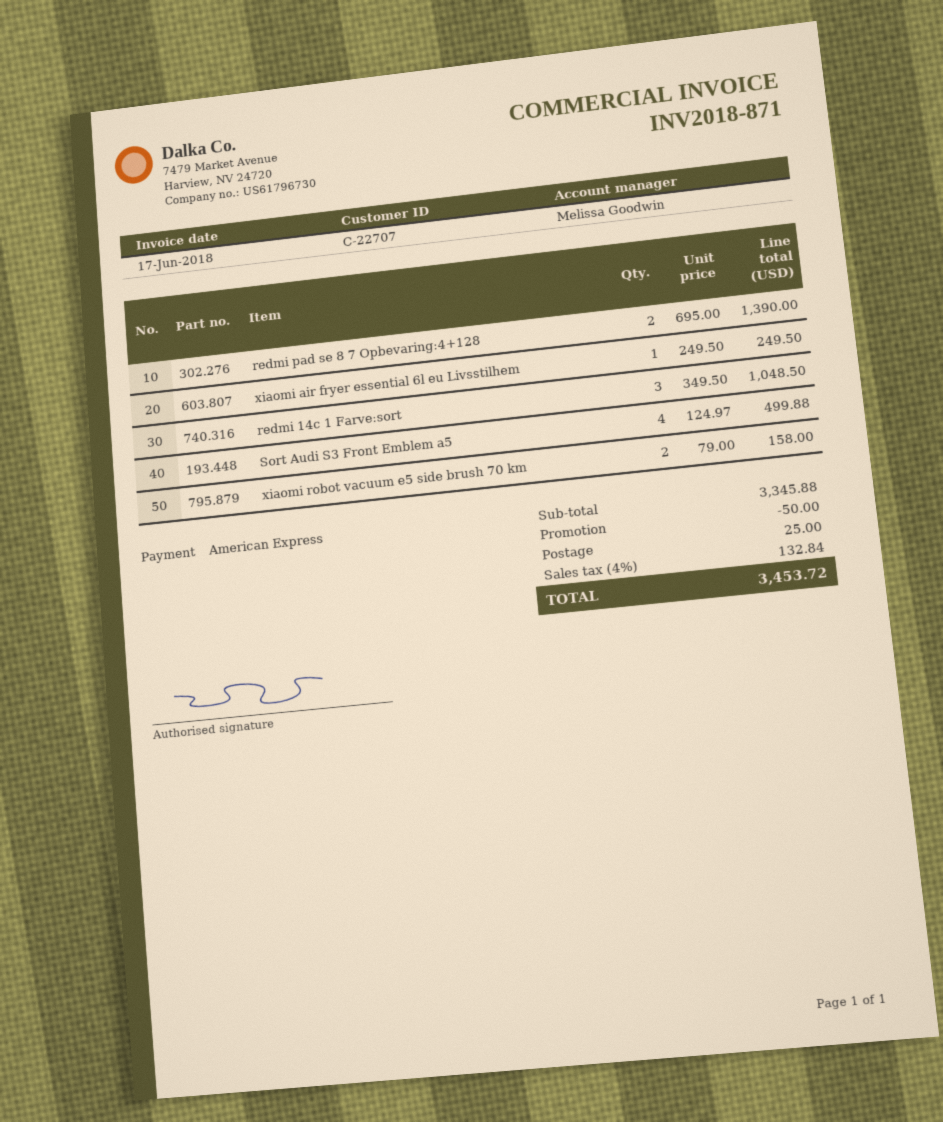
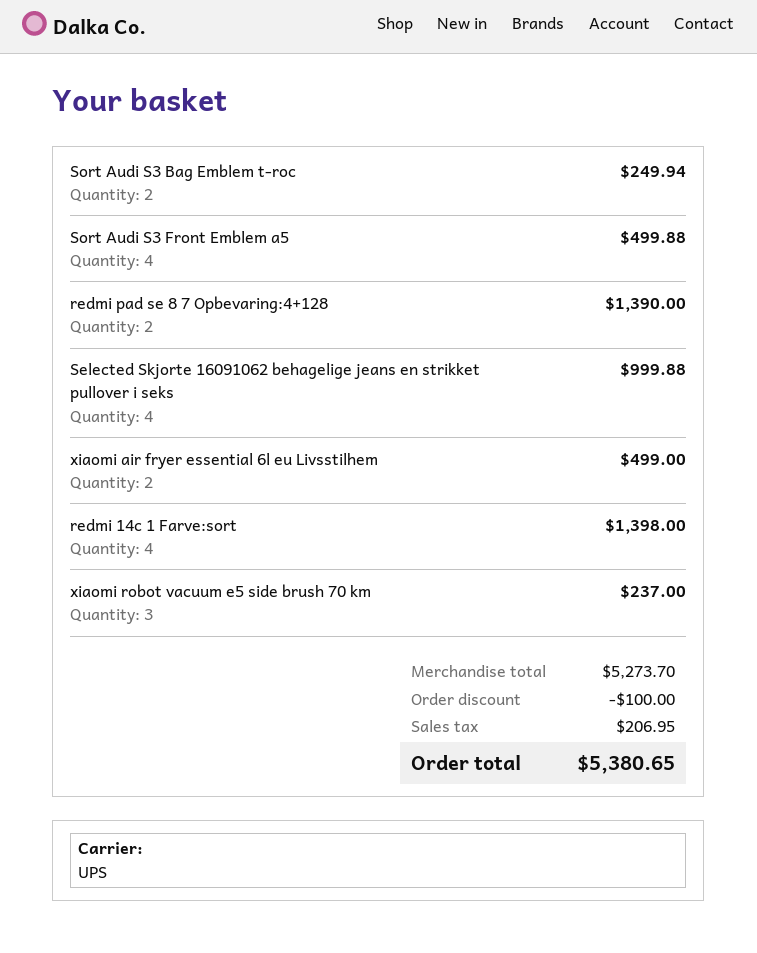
xiaomi air fryer essential 6l eu Livsstilhem: 1 for 249.50 -> 2 for 499.00
redmi 14c 1 Farve:sort: 3 for 1048.50 -> 4 for 1398.00
xiaomi robot vacuum e5 side brush 70 km: 2 for 158.00 -> 3 for 237.00
Sort Audi S3 Bag Emblem t-roc: none -> 2 for 249.94
Selected Skjorte 16091062 behagelige jeans en strikket pullover i seks: none -> 4 for 999.88
subtotal: 3345.88 -> 5273.70
discount: 50.00 -> 100.00
shipping: 25.00 -> none
tax: 132.84 -> 206.95
total: 3453.72 -> 5380.65

